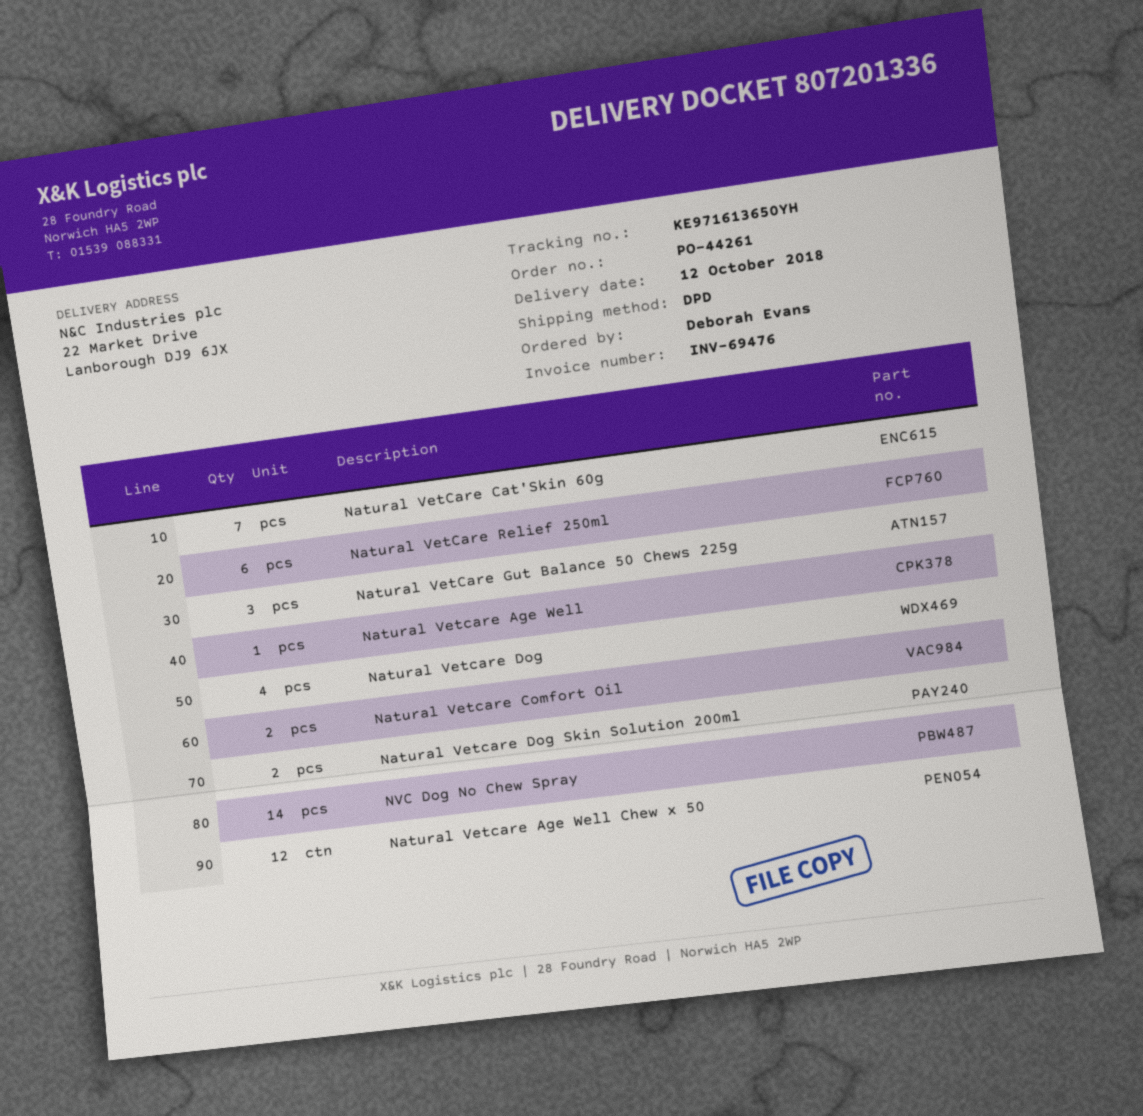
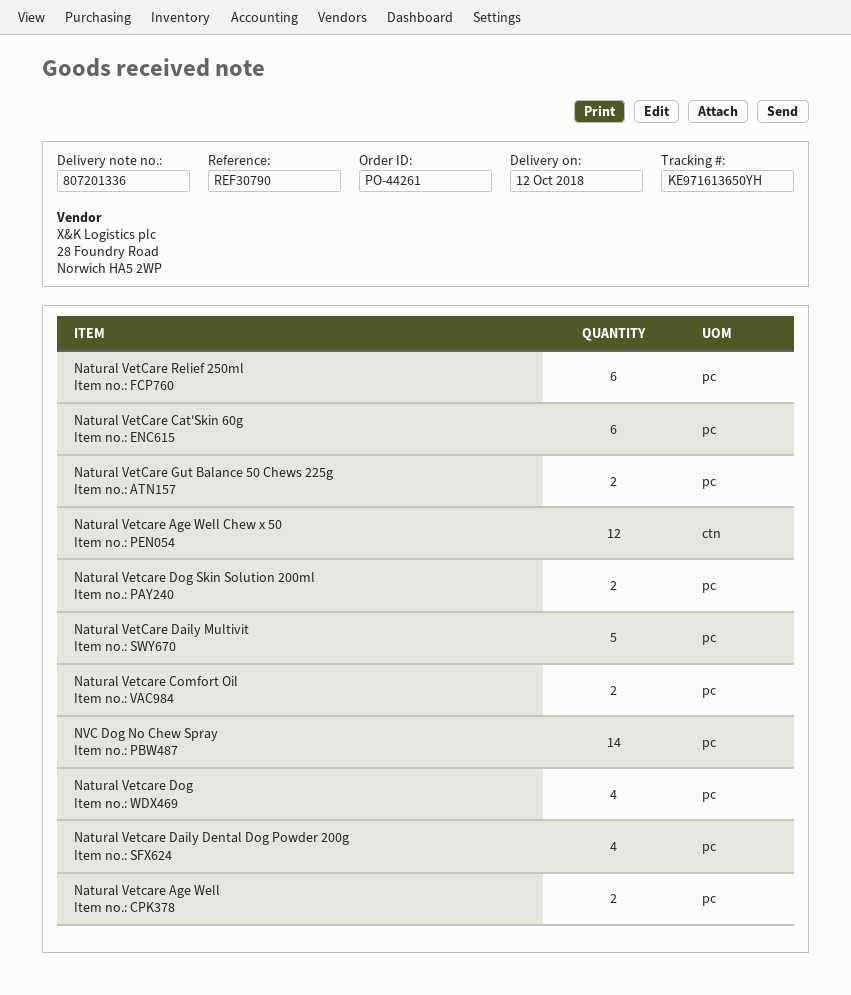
Natural VetCare Cat'Skin 60g: 7 -> 6
Natural VetCare Gut Balance 50 Chews 225g: 3 -> 2
Natural Vetcare Age Well: 1 -> 2
Natural VetCare Daily Multivit: none -> 5
Natural Vetcare Daily Dental Dog Powder 200g: none -> 4

